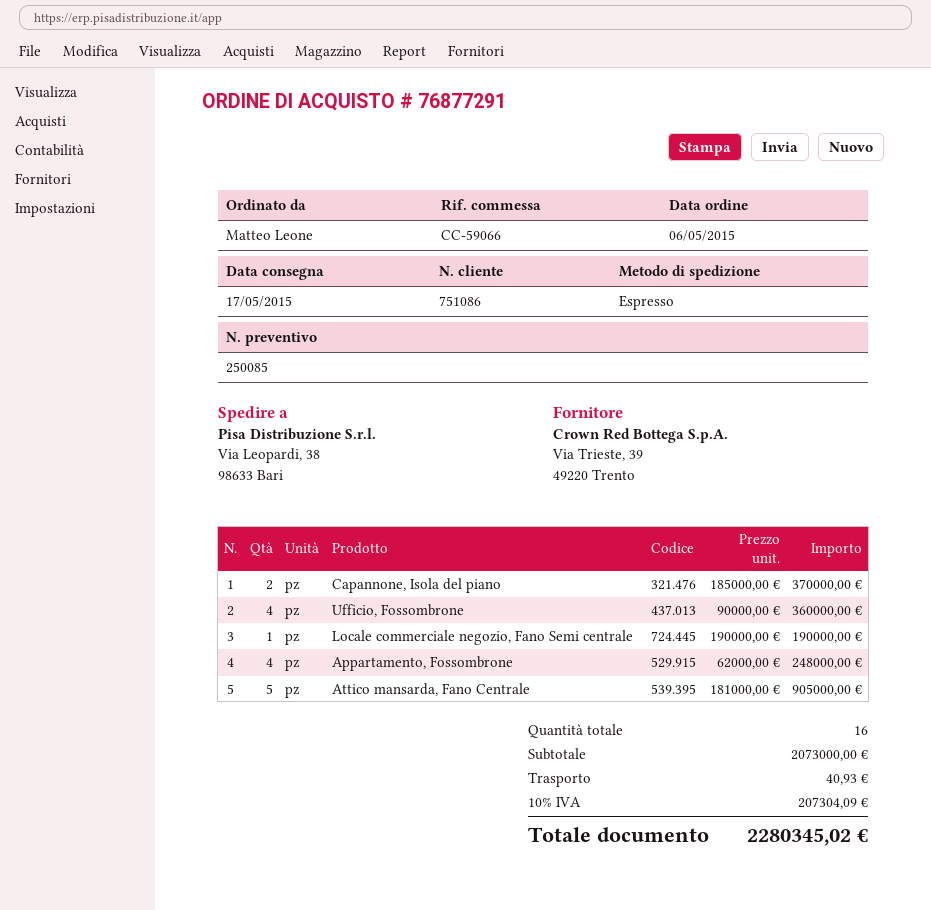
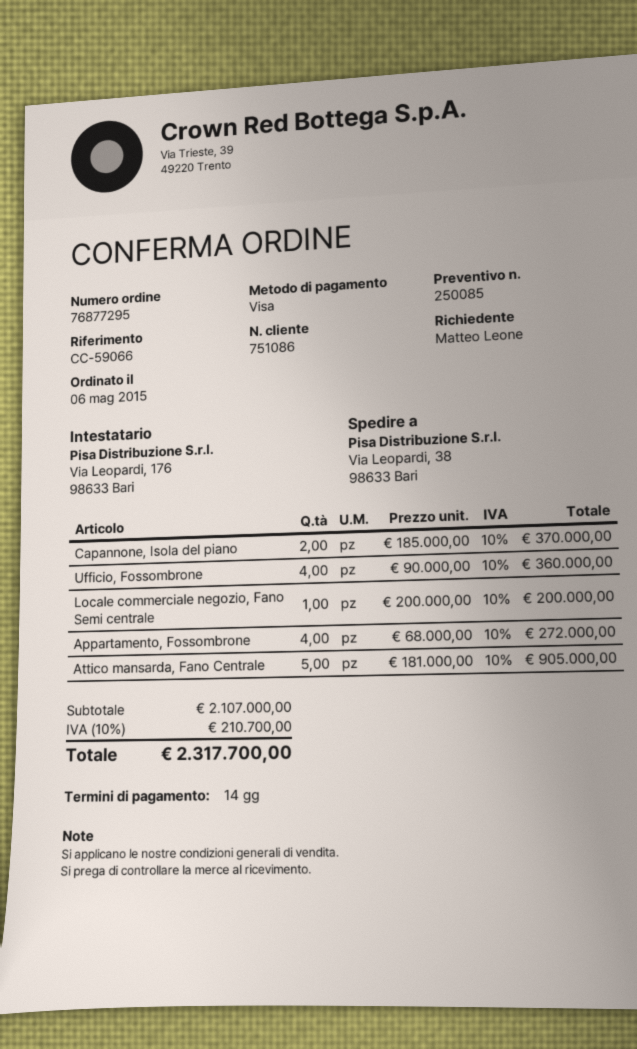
order number: 76877291 -> 76877295
Locale commerciale negozio, Fano Semi centrale: 1 x 190000.00 = 190000.00 -> 1 x 200000.00 = 200000.00
Appartamento, Fossombrone: 4 x 62000.00 = 248000.00 -> 4 x 68000.00 = 272000.00
subtotal: 2073000.00 -> 2107000.00
shipping: 40.93 -> none
tax: 10% = 207304.09 -> 10% = 210700.00
total: 2280345.02 -> 2317700.00

